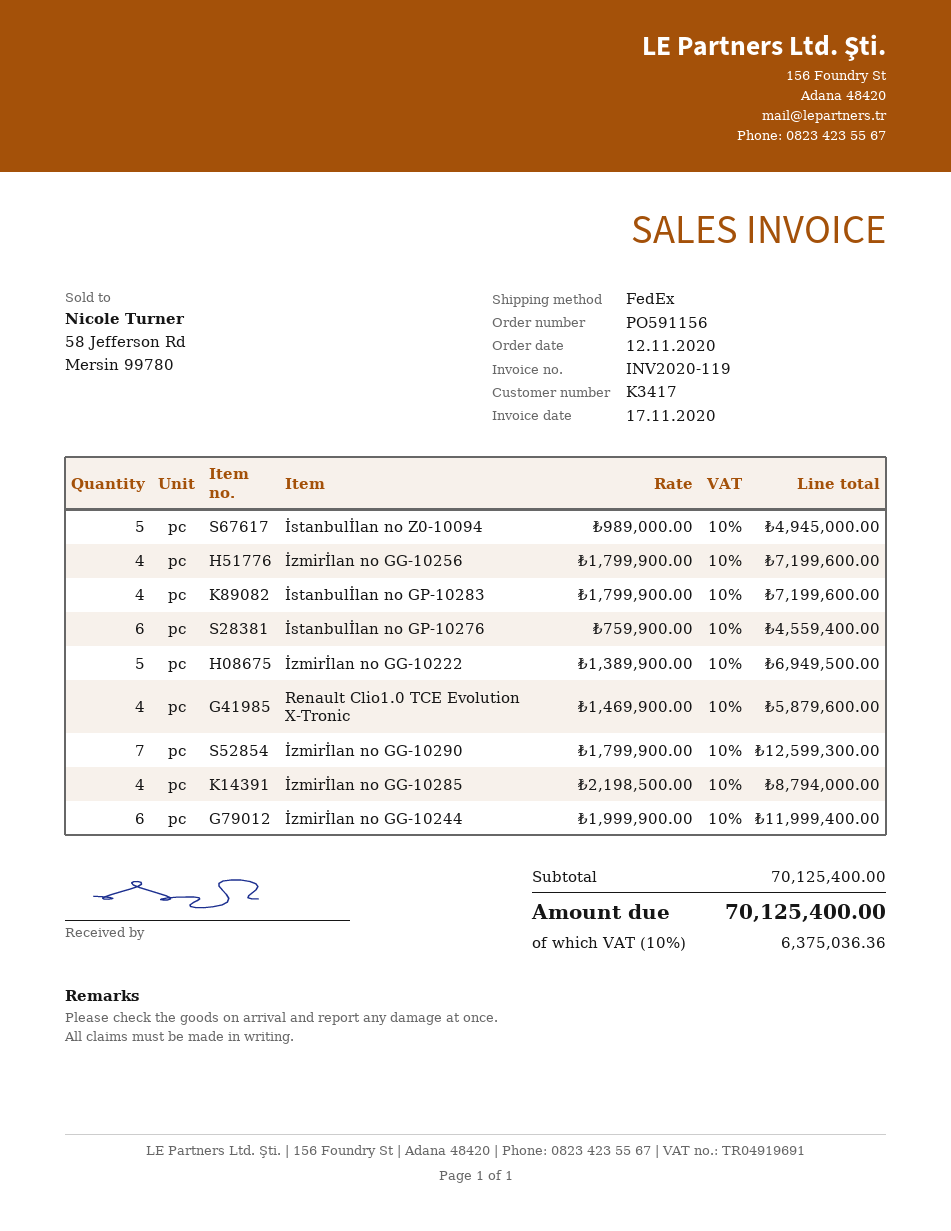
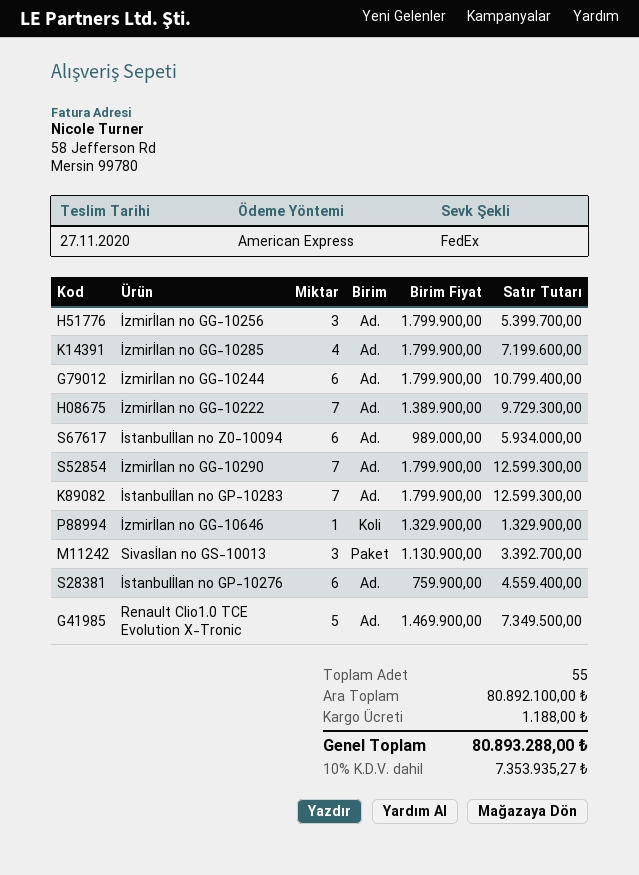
İstanbulİlan no Z0-10094: 5 x 989000.00 = 4945000.00 -> 6 x 989000.00 = 5934000.00
İzmirİlan no GG-10256: 4 x 1799900.00 = 7199600.00 -> 3 x 1799900.00 = 5399700.00
İstanbulİlan no GP-10283: 4 x 1799900.00 = 7199600.00 -> 7 x 1799900.00 = 12599300.00
İzmirİlan no GG-10222: 5 x 1389900.00 = 6949500.00 -> 7 x 1389900.00 = 9729300.00
Renault Clio1.0 TCE Evolution X-Tronic: 4 x 1469900.00 = 5879600.00 -> 5 x 1469900.00 = 7349500.00
İzmirİlan no GG-10285: 4 x 2198500.00 = 8794000.00 -> 4 x 1799900.00 = 7199600.00
İzmirİlan no GG-10244: 6 x 1999900.00 = 11999400.00 -> 6 x 1799900.00 = 10799400.00
İzmirİlan no GG-10646: none -> 1 x 1329900.00 = 1329900.00
Sivasİlan no GS-10013: none -> 3 x 1130900.00 = 3392700.00
subtotal: 70125400.00 -> 80892100.00
shipping: none -> 1188.00
tax: 10% = 6375036.36 -> 10% = 7353935.27
total: 70125400.00 -> 80893288.00

